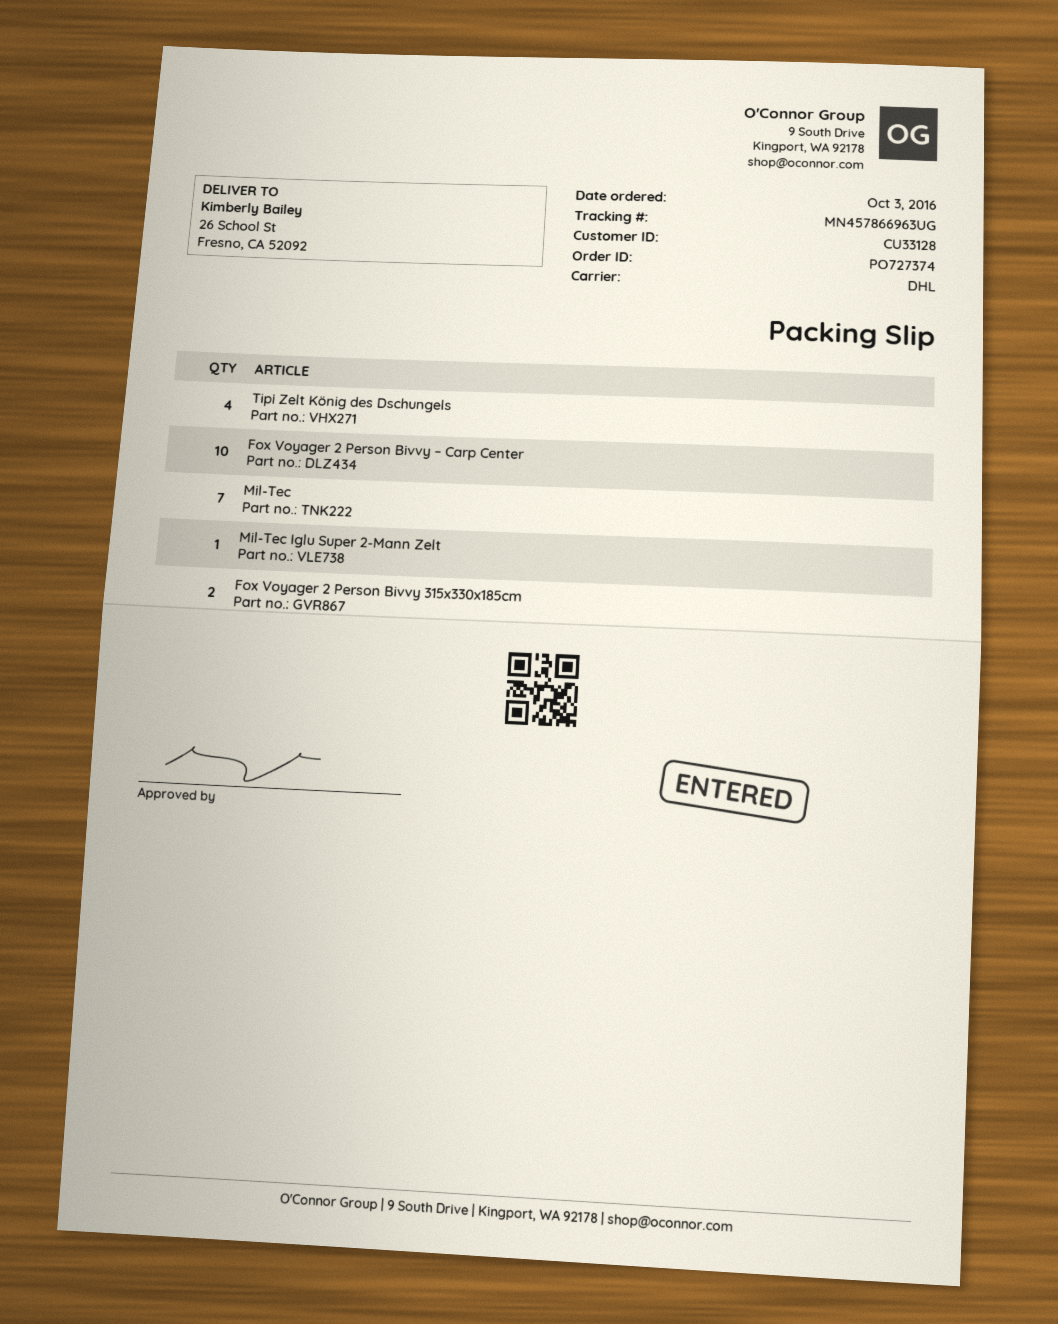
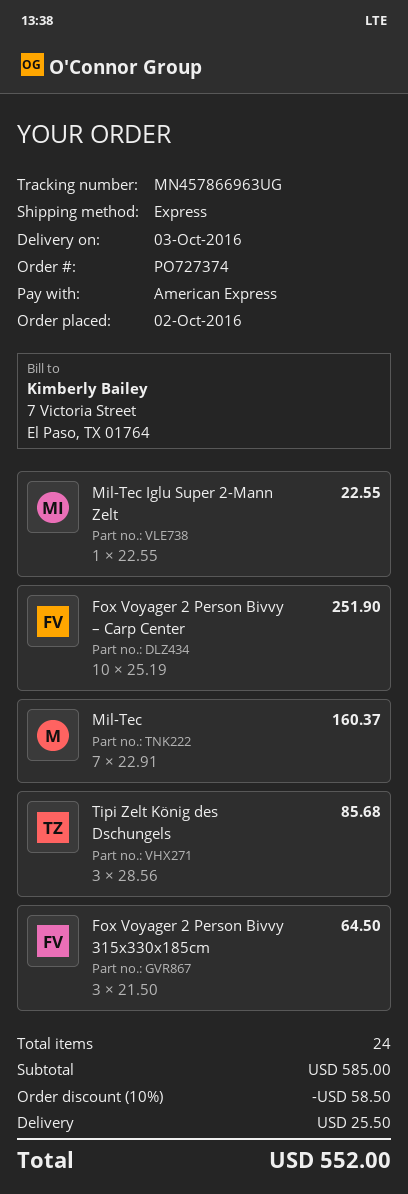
order date: 2016-10-03 -> 2016-10-02
shipping method: DHL -> express
Tipi Zelt König des Dschungels: 4 -> 3
Fox Voyager 2 Person Bivvy 315x330x185cm: 2 -> 3

